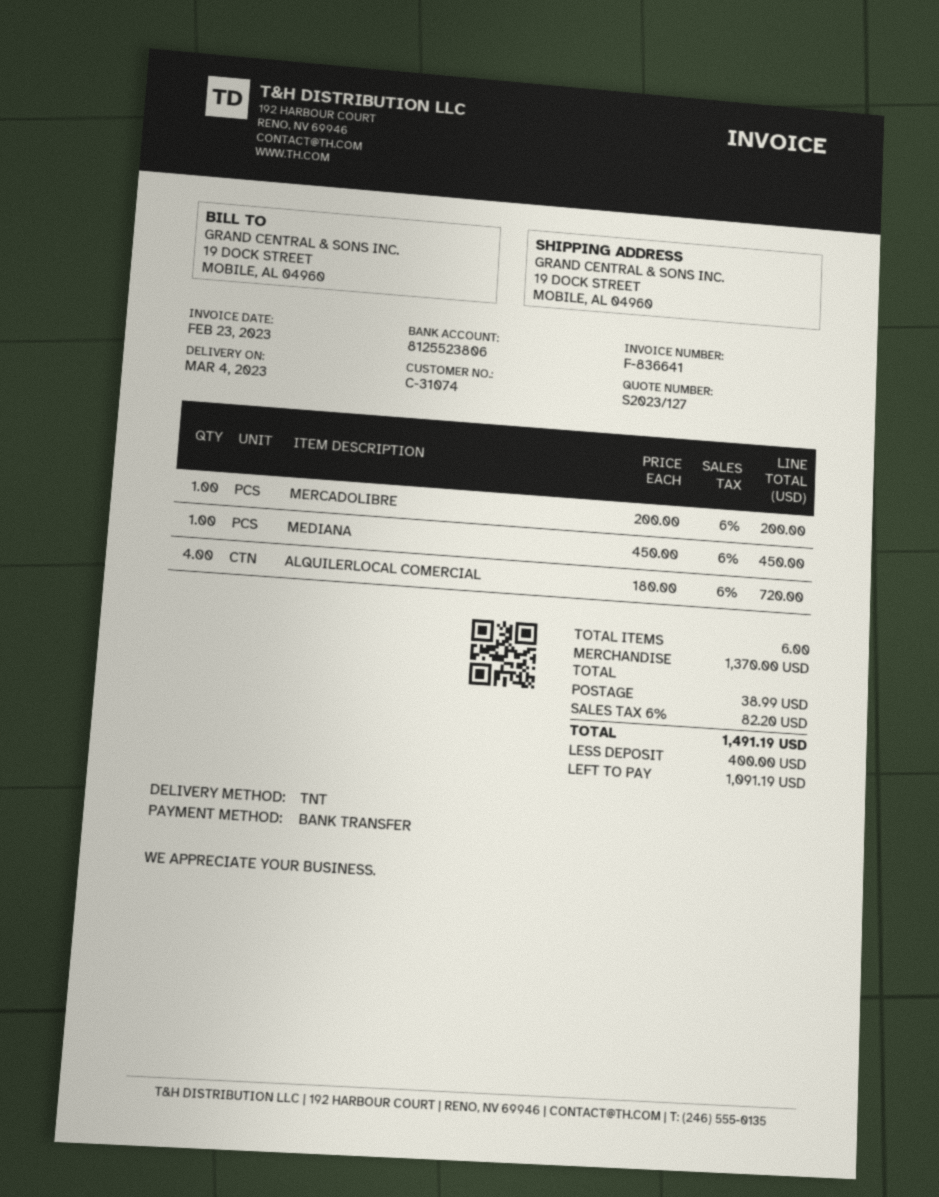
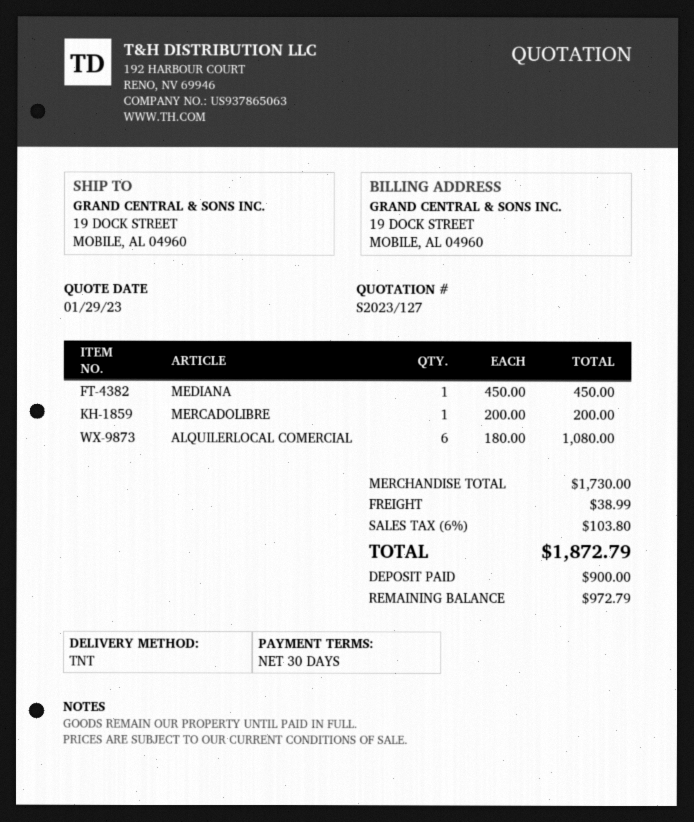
ALQUILERLOCAL COMERCIAL: 4 x 180.00 = 720.00 -> 6 x 180.00 = 1080.00
subtotal: 1370.00 -> 1730.00
tax: 6% = 82.20 -> 6% = 103.80
total: 1491.19 -> 1872.79
deposit: 400.00 -> 900.00
balance: 1091.19 -> 972.79

